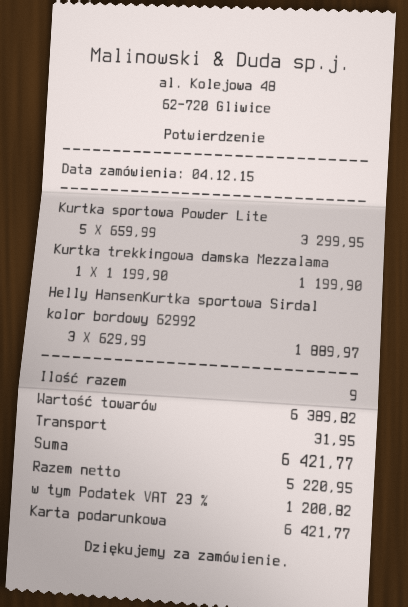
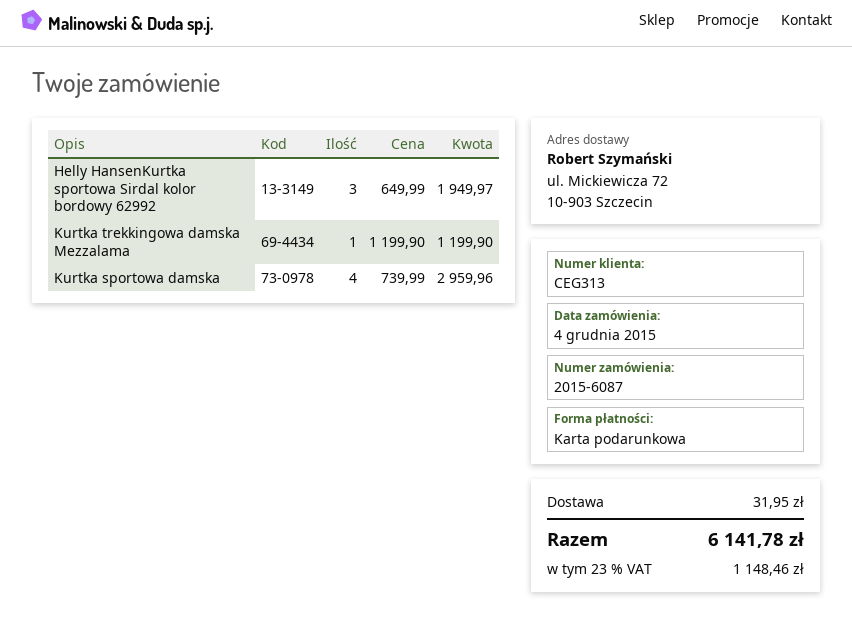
Kurtka sportowa Powder Lite: 5 x 659.99 = 3299.95 -> none
Helly HansenKurtka sportowa Sirdal kolor bordowy 62992: 3 x 629.99 = 1889.97 -> 3 x 649.99 = 1949.97
Kurtka sportowa damska: none -> 4 x 739.99 = 2959.96
tax: 23% = 1200.82 -> 23% = 1148.46
total: 6421.77 -> 6141.78

